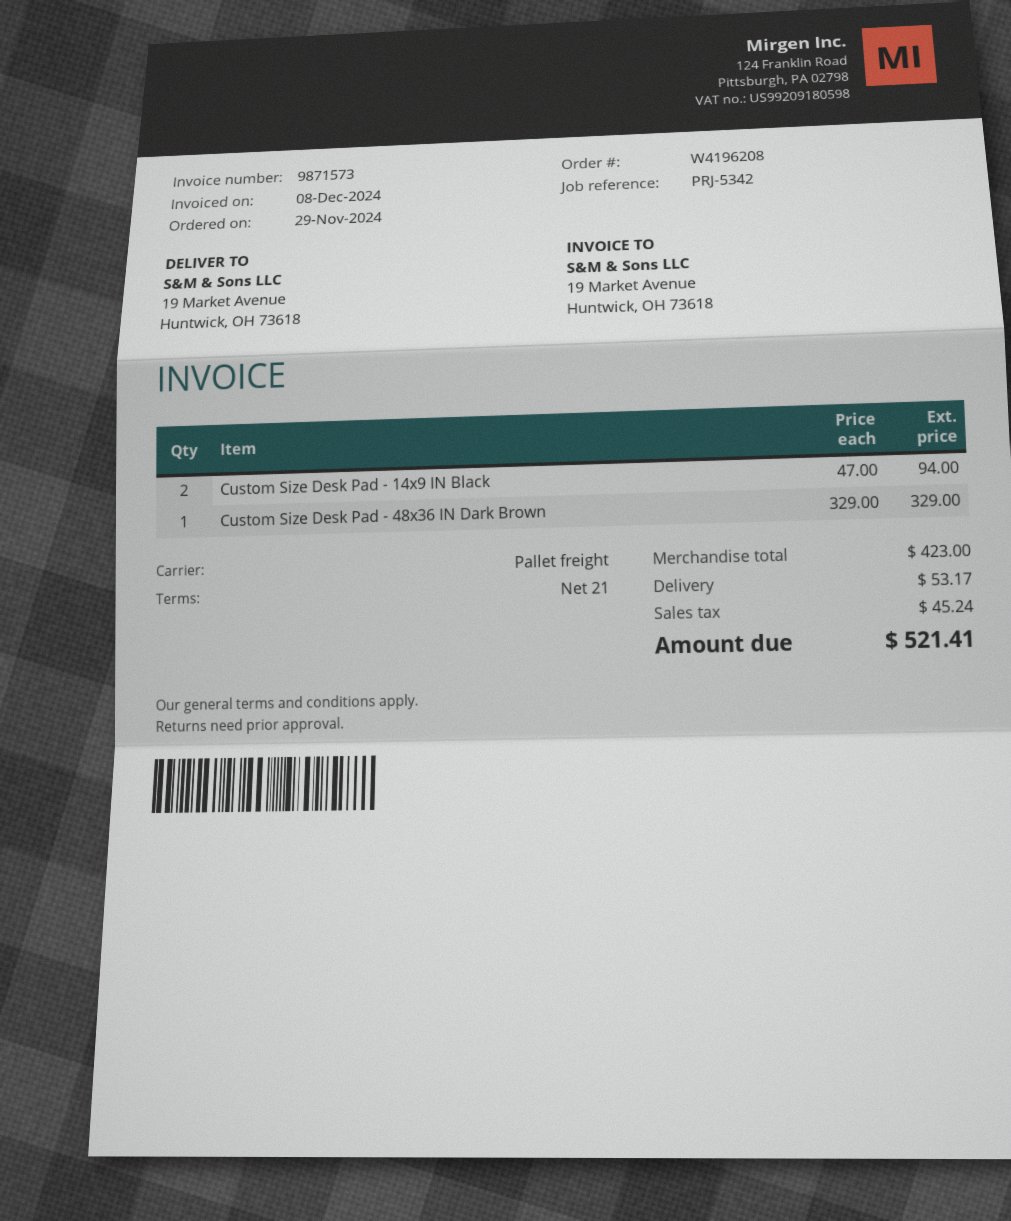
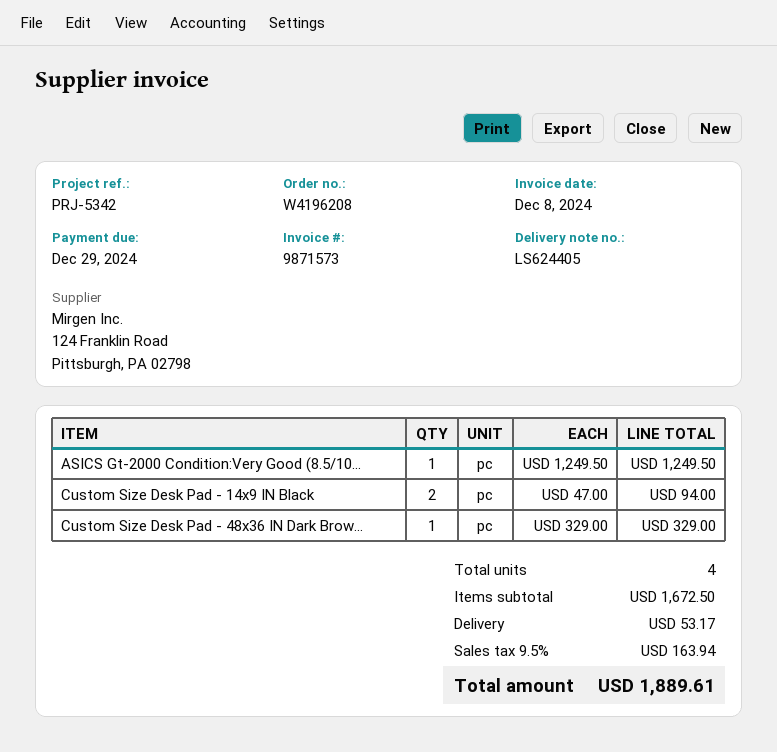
ASICS Gt-2000 Condition:Very Good (8.5/10...: none -> 1 x 1249.50 = 1249.50
subtotal: 423.00 -> 1672.50
tax: 45.24 -> 163.94
total: 521.41 -> 1889.61

